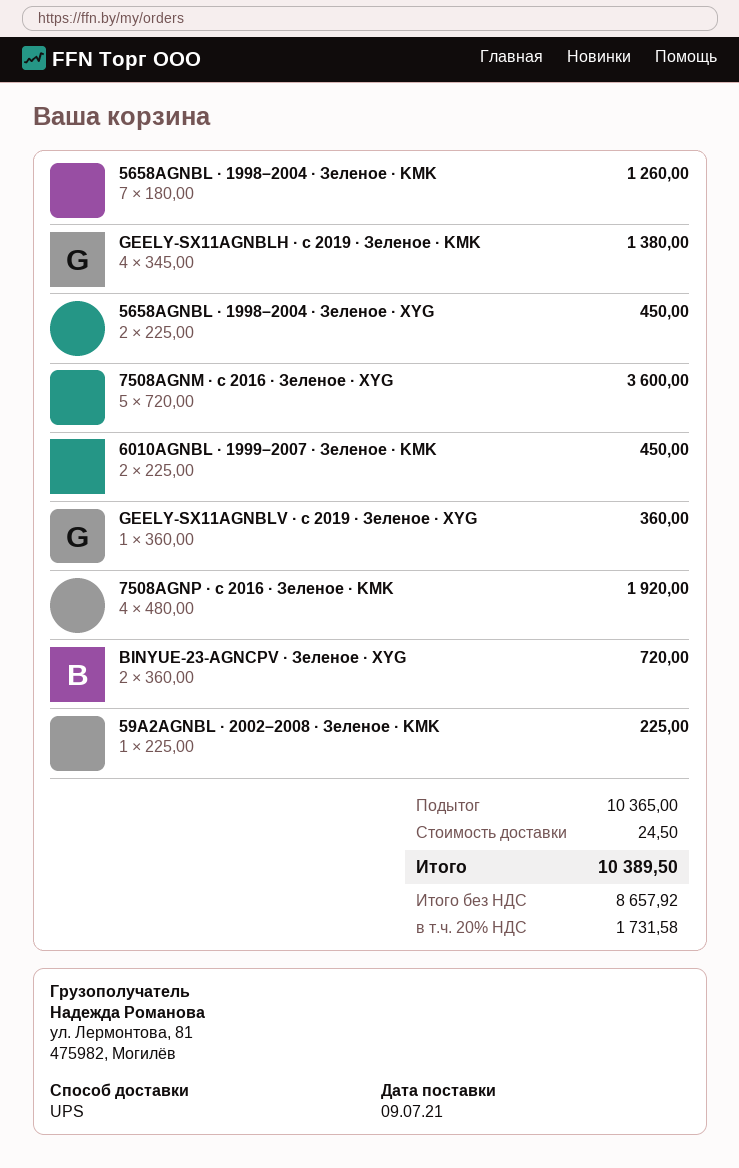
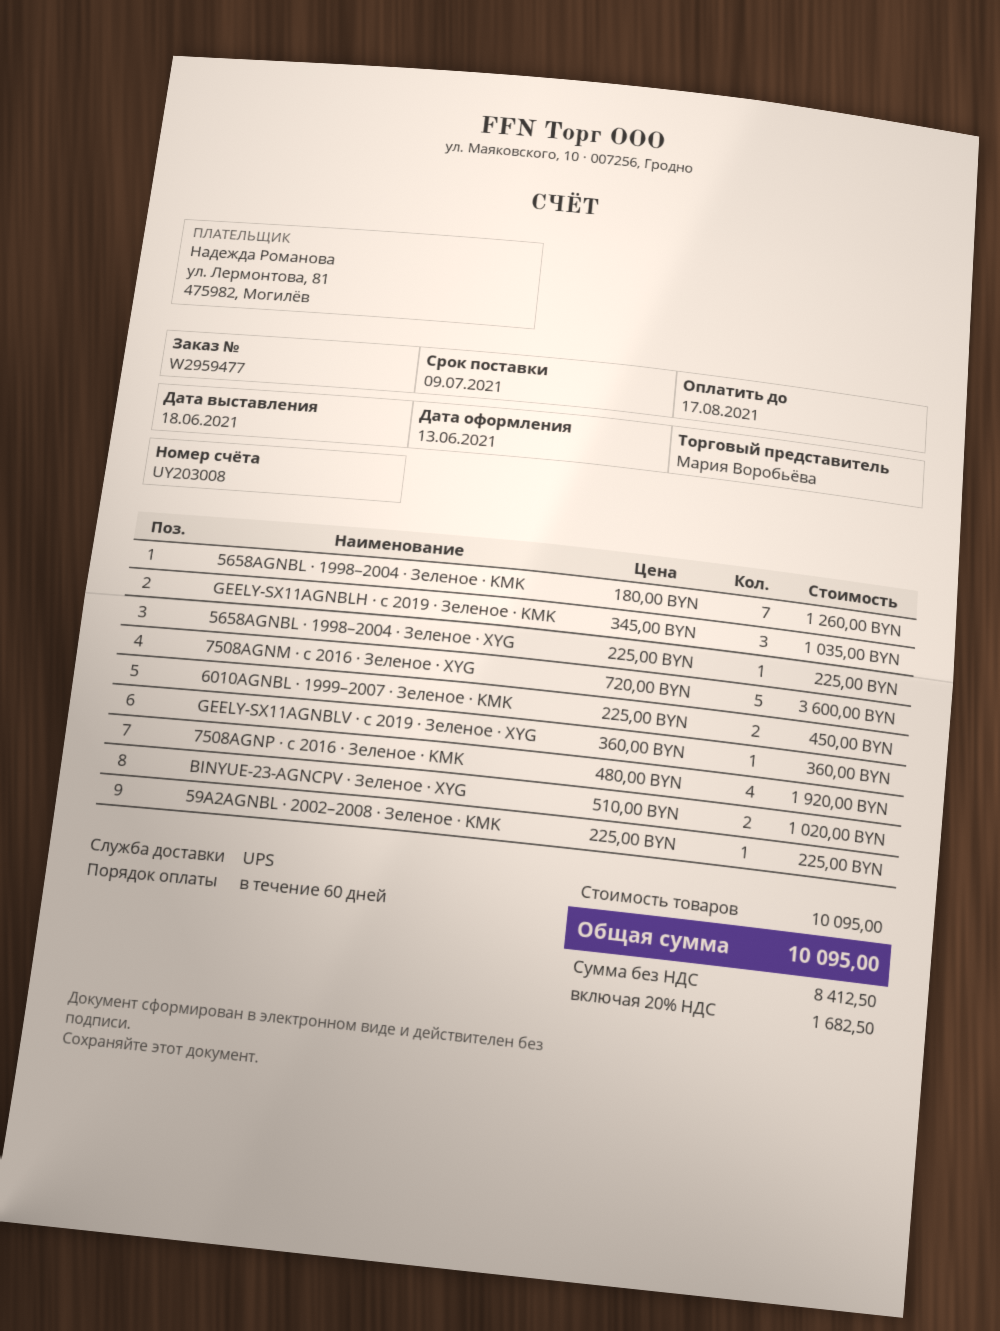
GEELY-SX11AGNBLH · с 2019 · Зеленое · KMK: 4 x 345.00 = 1380.00 -> 3 x 345.00 = 1035.00
5658AGNBL · 1998–2004 · Зеленое · XYG: 2 x 225.00 = 450.00 -> 1 x 225.00 = 225.00
BINYUE-23-AGNCPV · Зеленое · XYG: 2 x 360.00 = 720.00 -> 2 x 510.00 = 1020.00
subtotal: 10365.00 -> 10095.00
shipping: 24.50 -> none
net: 8657.92 -> 8412.50
tax: 20% = 1731.58 -> 20% = 1682.50
total: 10389.50 -> 10095.00

